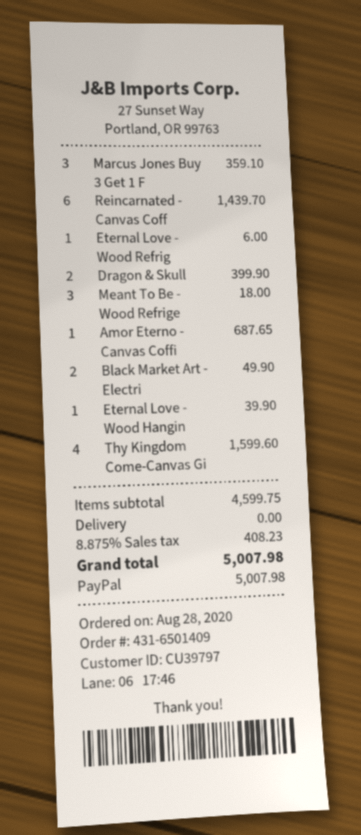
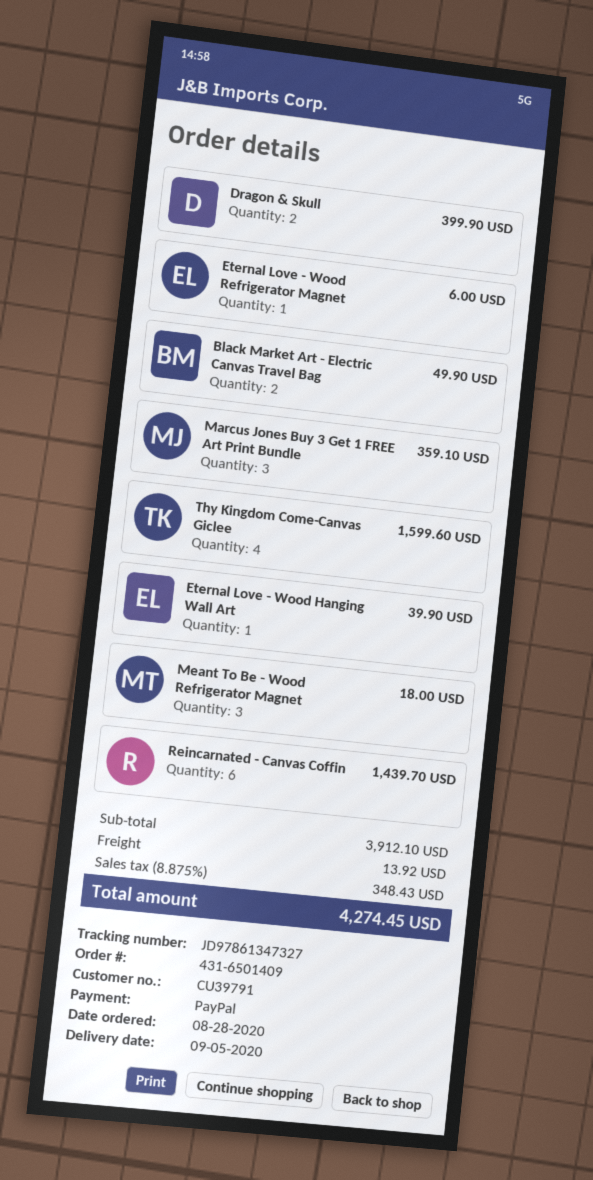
customer number: CU39797 -> CU39791
Amor Eterno - Canvas Coffi: 1 for 687.65 -> none
subtotal: 4599.75 -> 3912.10
shipping: 0.00 -> 13.92
tax: 8.875% = 408.23 -> 8.875% = 348.43
total: 5007.98 -> 4274.45

